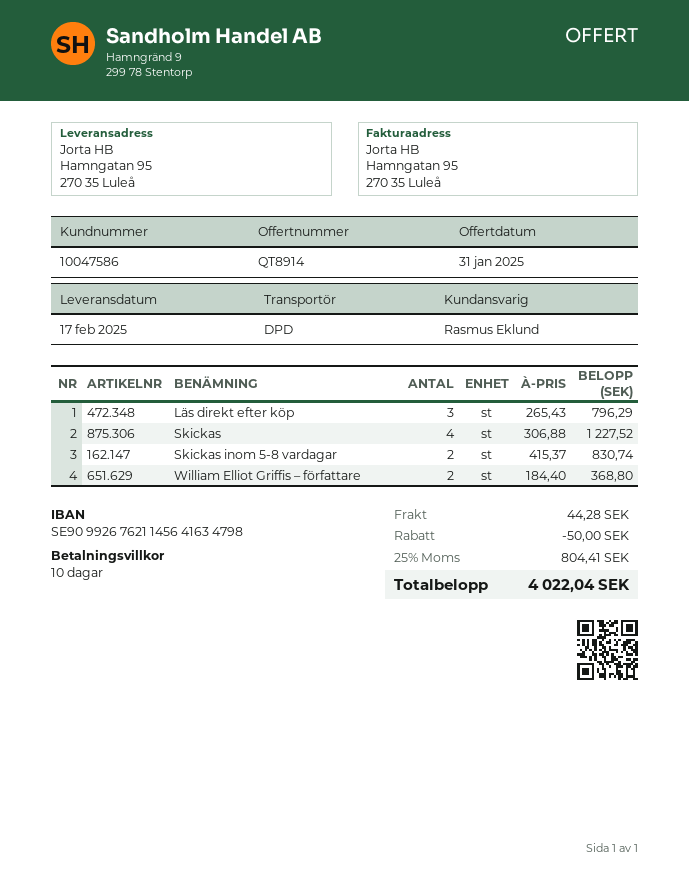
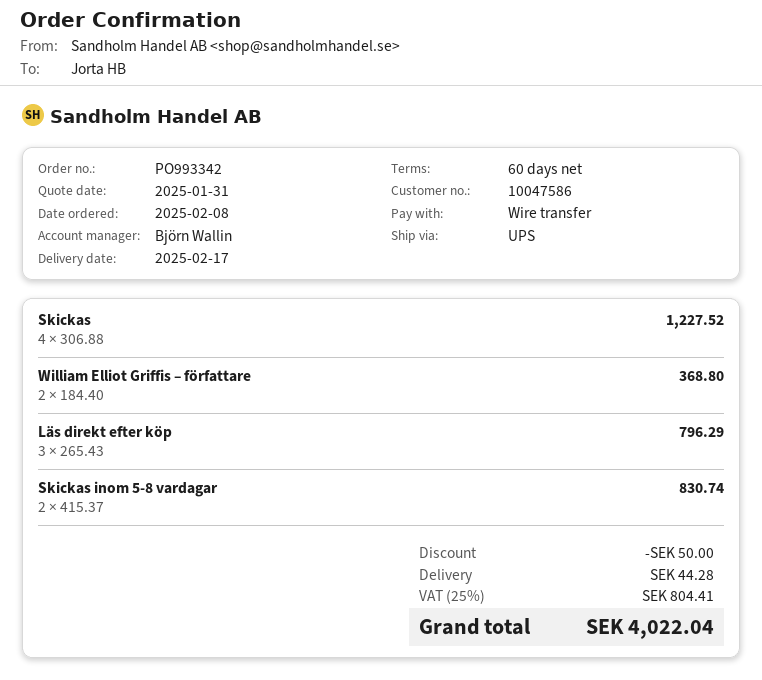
payment terms: 10 days -> 60 days
sales rep: Rasmus Eklund -> Björn Wallin
shipping method: DPD -> UPS

